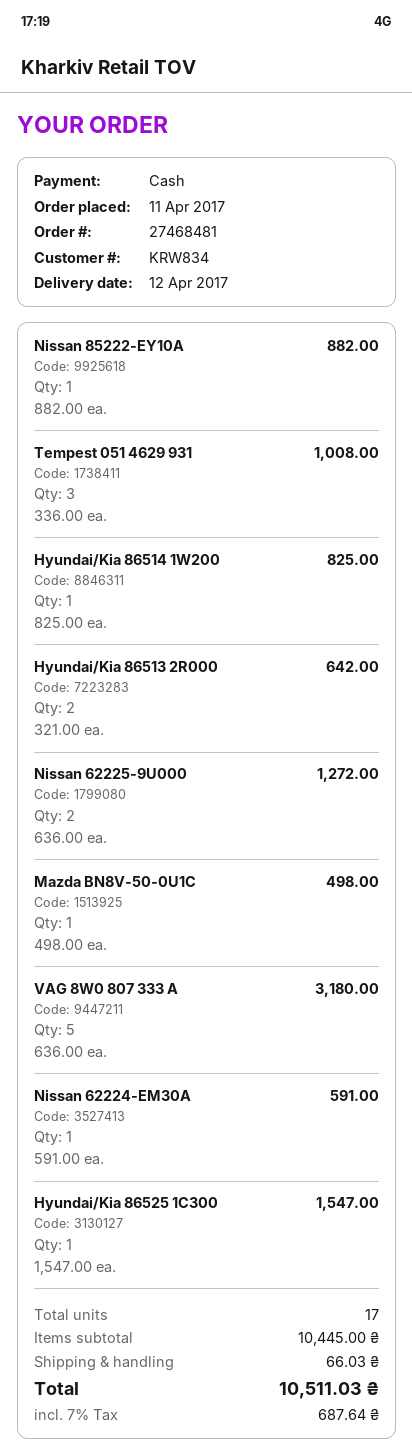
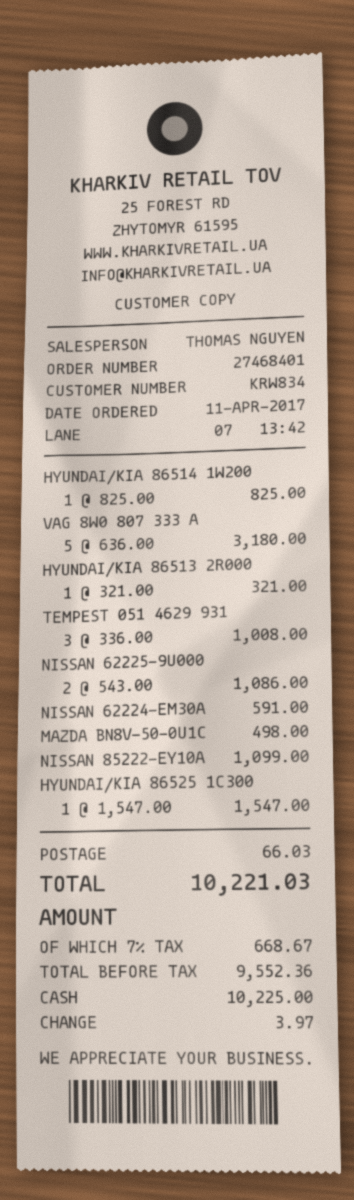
order number: 27468481 -> 27468401
Nissan 85222-EY10A: 1 x 882.00 = 882.00 -> 1 x 1099.00 = 1099.00
Hyundai/Kia 86513 2R000: 2 x 321.00 = 642.00 -> 1 x 321.00 = 321.00
Nissan 62225-9U000: 2 x 636.00 = 1272.00 -> 2 x 543.00 = 1086.00
tax: 7% = 687.64 -> 7% = 668.67
total: 10511.03 -> 10221.03

